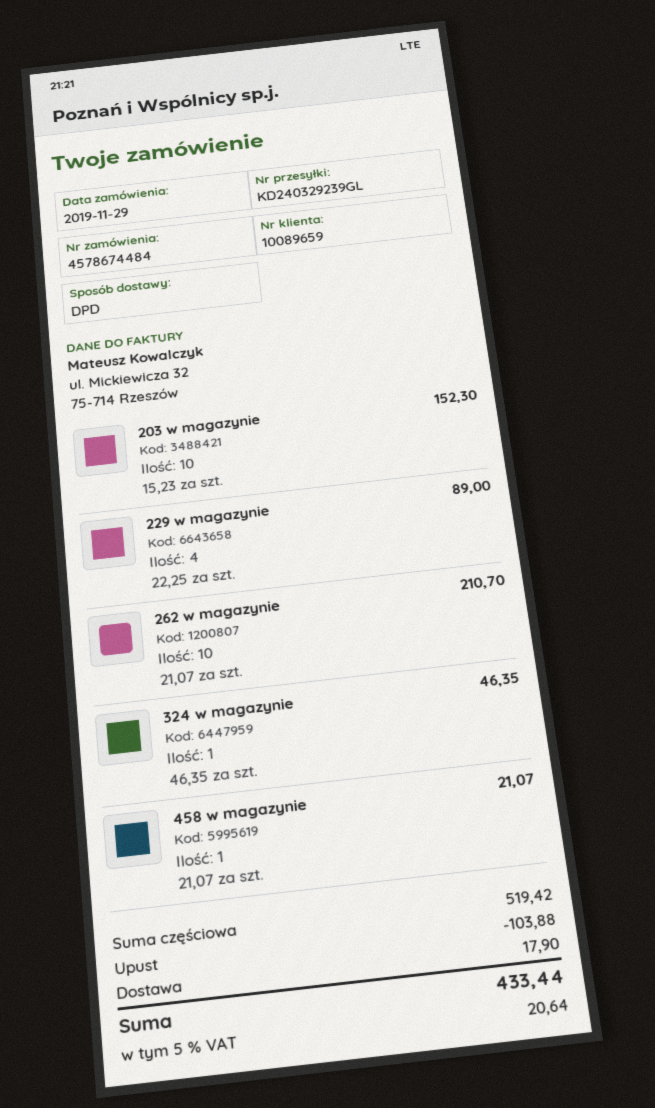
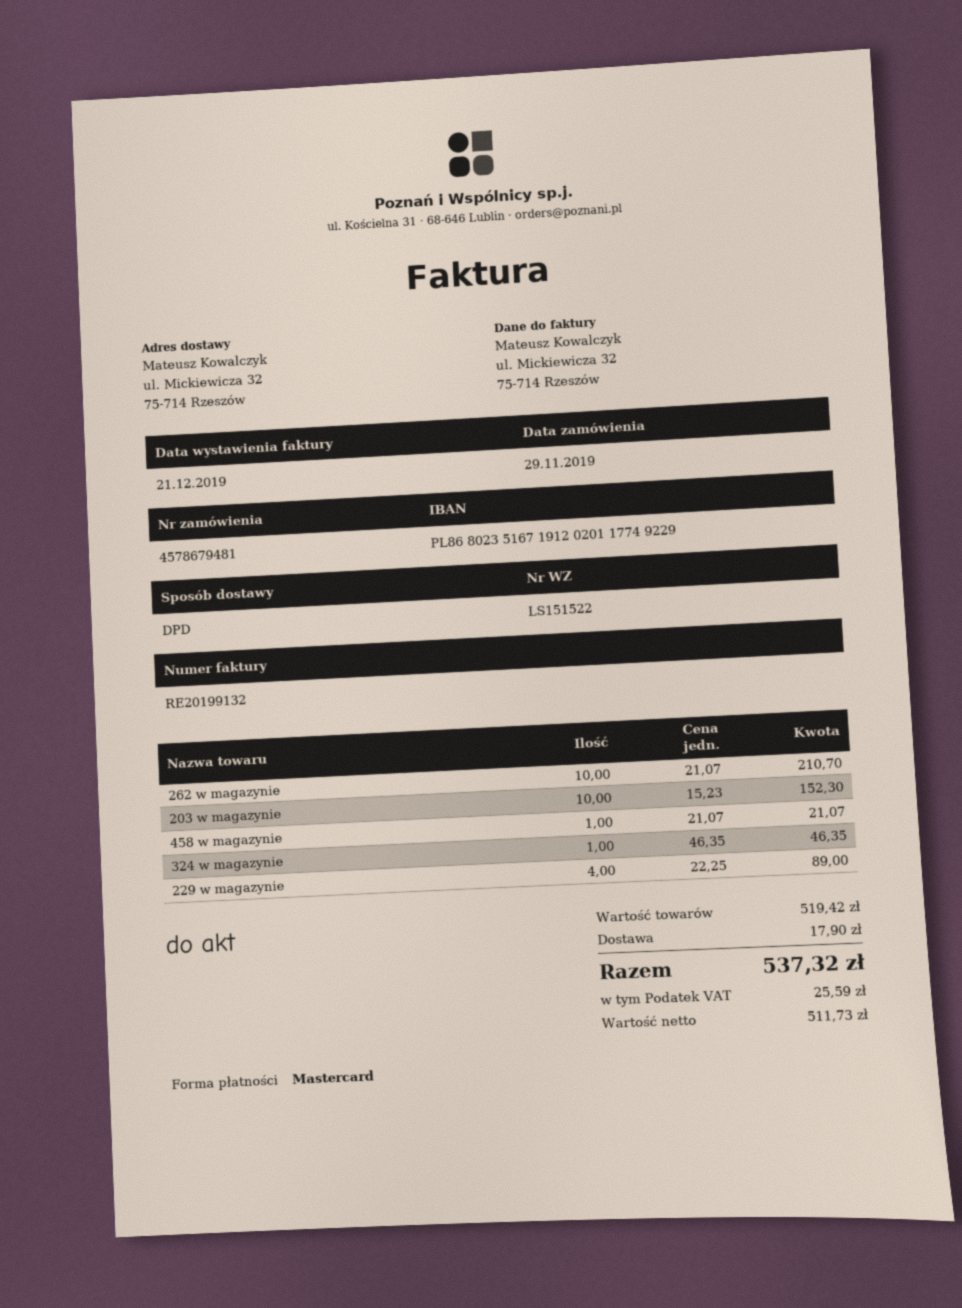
order number: 4578674484 -> 4578679481
discount: 103.88 -> none
tax: 20.64 -> 25.59
total: 433.44 -> 537.32

